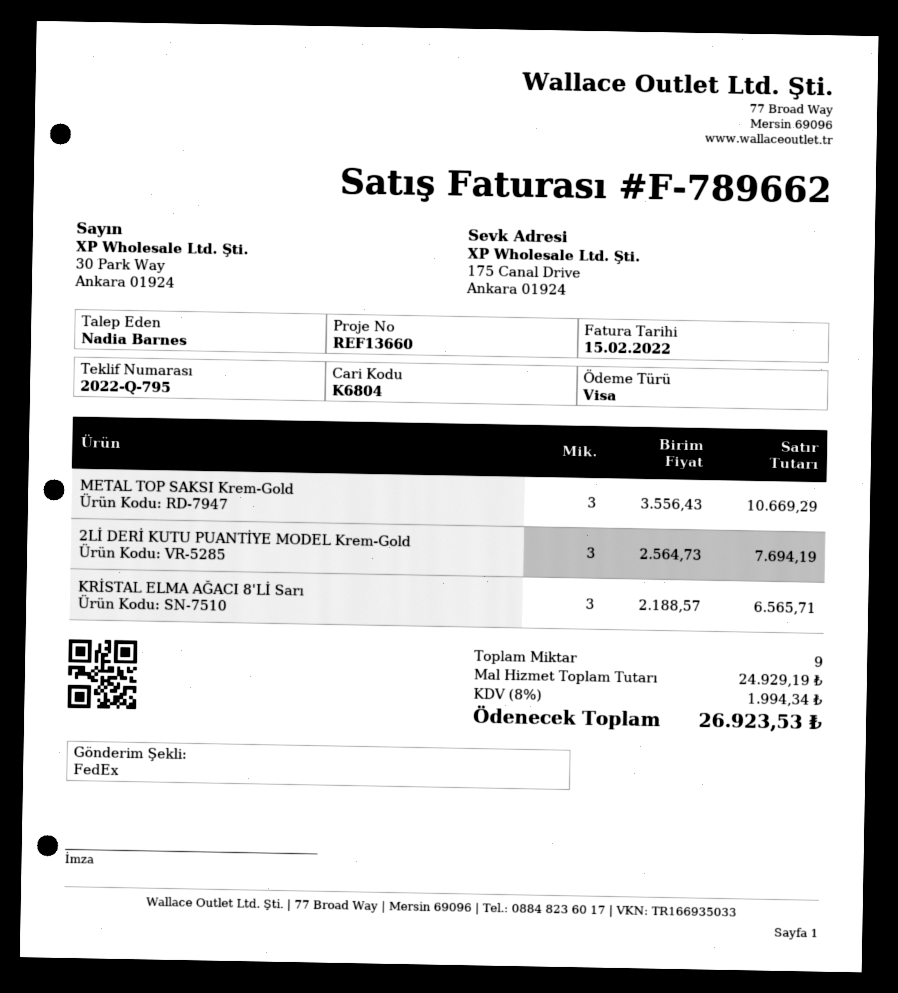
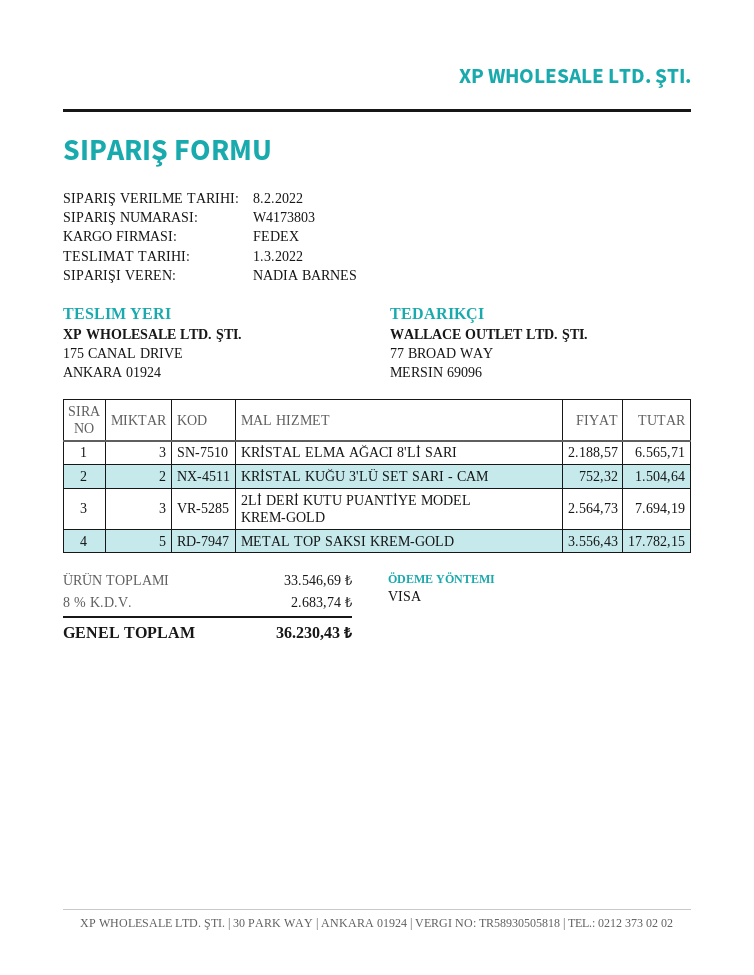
METAL TOP SAKSI Krem-Gold: 3 x 3556.43 = 10669.29 -> 5 x 3556.43 = 17782.15
KRİSTAL KUĞU 3'LÜ SET SARI - CAM: none -> 2 x 752.32 = 1504.64
subtotal: 24929.19 -> 33546.69
tax: 8% = 1994.34 -> 8% = 2683.74
total: 26923.53 -> 36230.43

